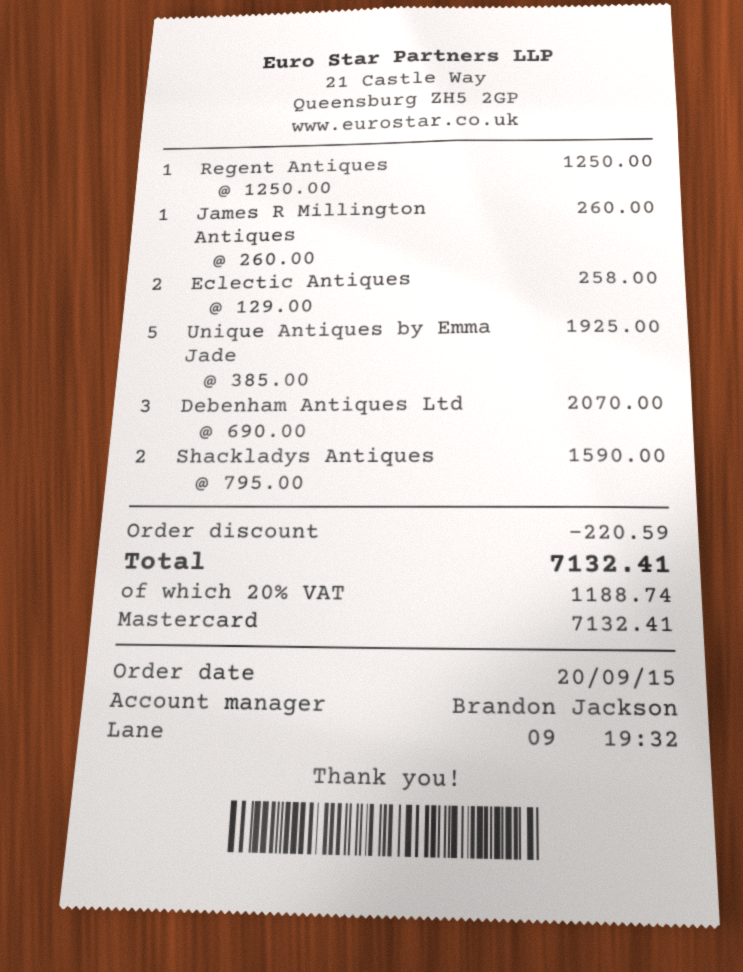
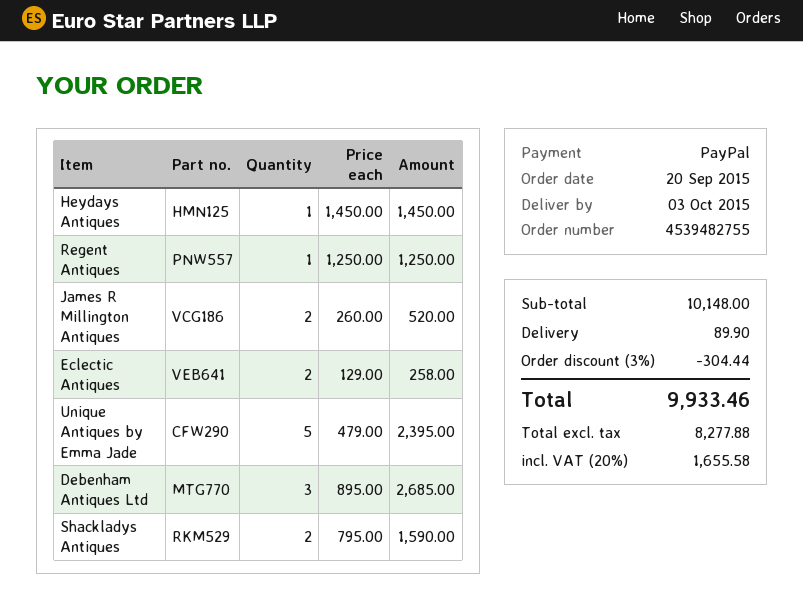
payment method: Mastercard -> PayPal
James R Millington Antiques: 1 x 260.00 = 260.00 -> 2 x 260.00 = 520.00
Unique Antiques by Emma Jade: 5 x 385.00 = 1925.00 -> 5 x 479.00 = 2395.00
Debenham Antiques Ltd: 3 x 690.00 = 2070.00 -> 3 x 895.00 = 2685.00
Heydays Antiques: none -> 1 x 1450.00 = 1450.00
discount: 220.59 -> 304.44
shipping: none -> 89.90
tax: 20% = 1188.74 -> 20% = 1655.58
total: 7132.41 -> 9933.46

